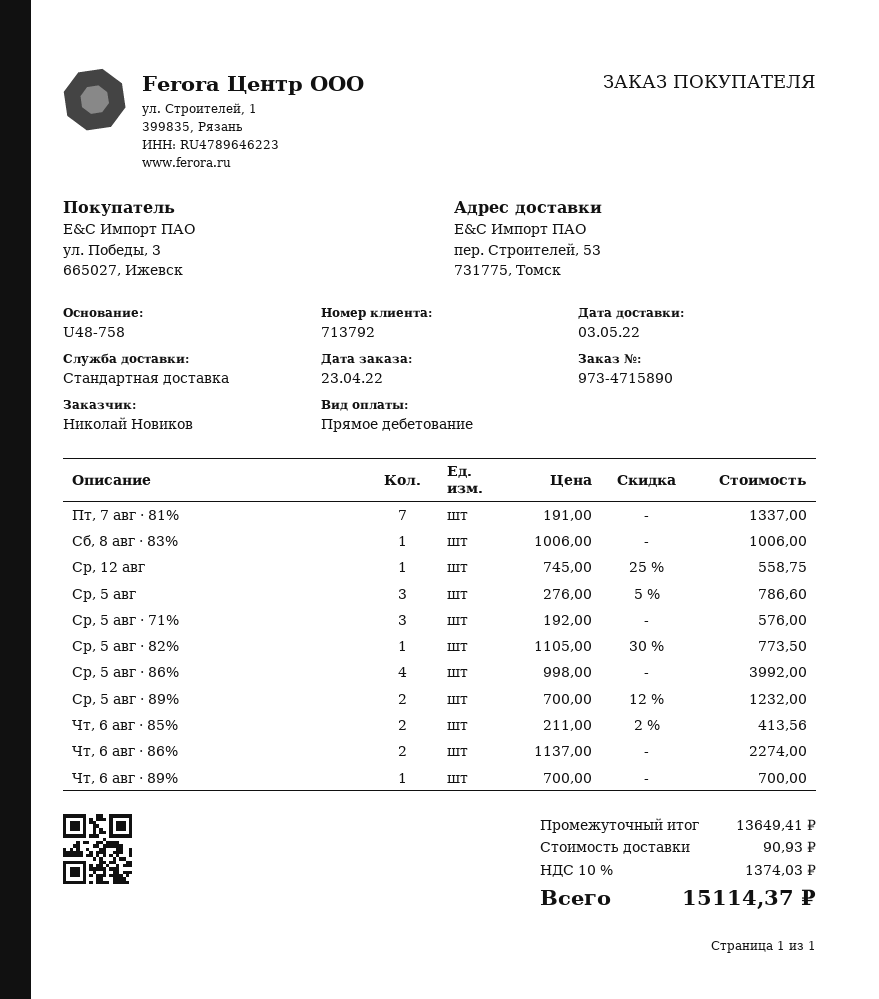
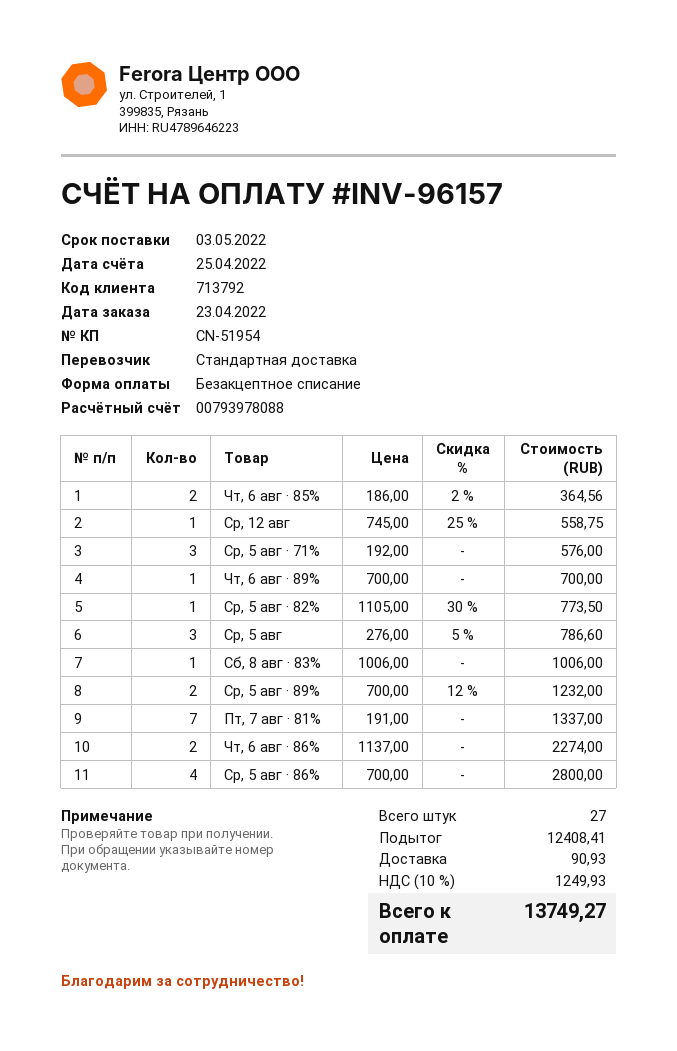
Ср, 5 авг · 86%: 4 x 998.00 = 3992.00 -> 4 x 700.00 = 2800.00
Чт, 6 авг · 85%: 2 x 211.00 - 2% = 413.56 -> 2 x 186.00 - 2% = 364.56
subtotal: 13649.41 -> 12408.41
tax: 10% = 1374.03 -> 10% = 1249.93
total: 15114.37 -> 13749.27

